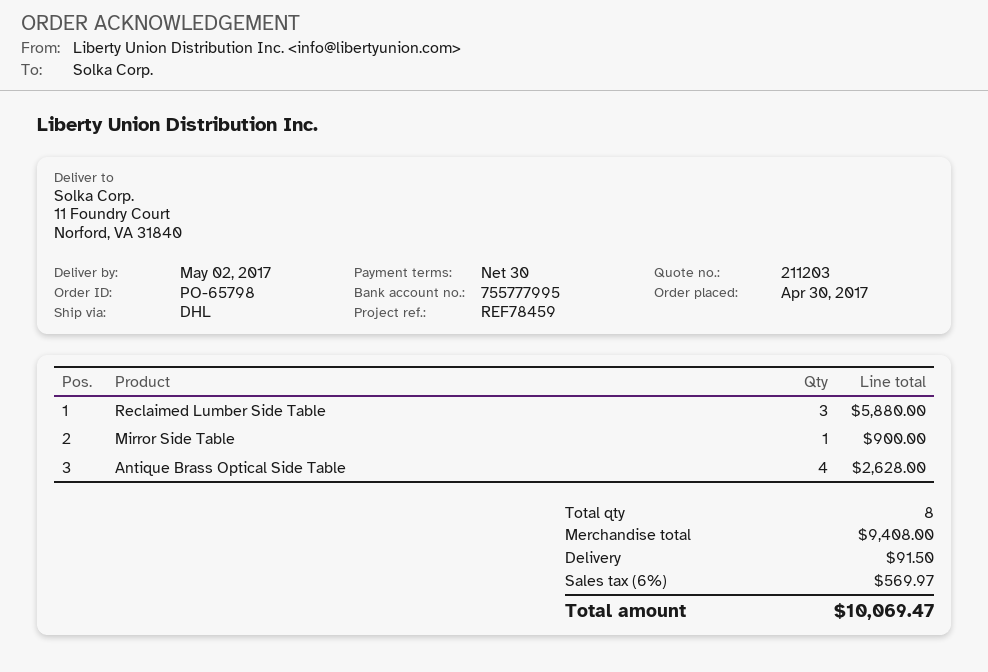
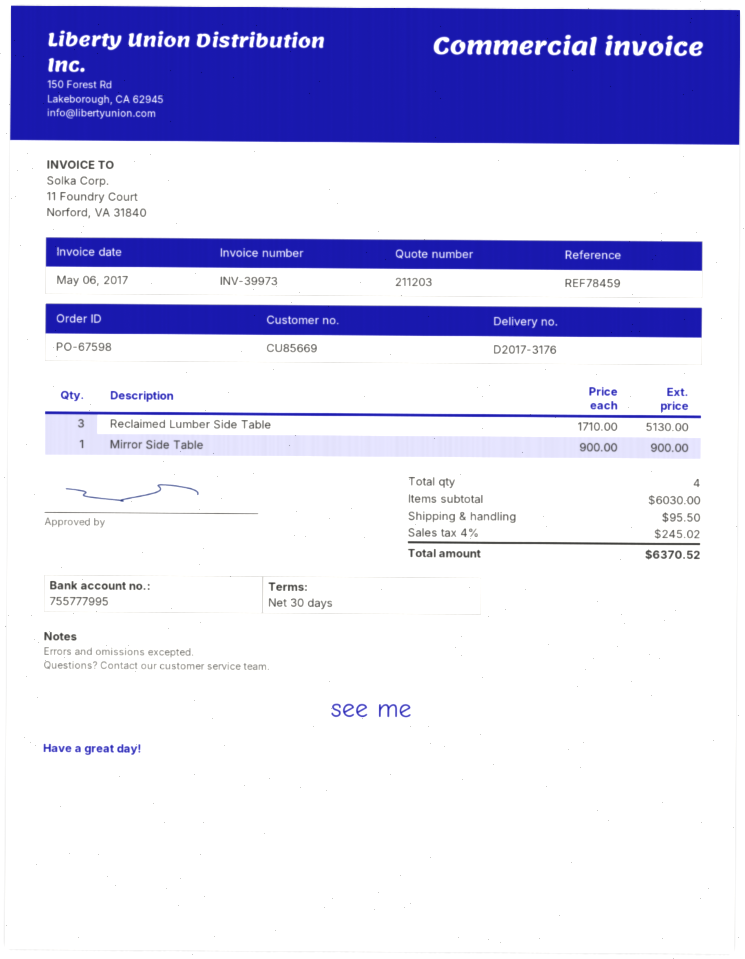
order number: PO-65798 -> PO-67598
Reclaimed Lumber Side Table: 3 for 5880.00 -> 3 for 5130.00
Antique Brass Optical Side Table: 4 for 2628.00 -> none
total quantity: 8 -> 4
subtotal: 9408.00 -> 6030.00
shipping: 91.50 -> 95.50
tax: 6% = 569.97 -> 4% = 245.02
total: 10069.47 -> 6370.52

